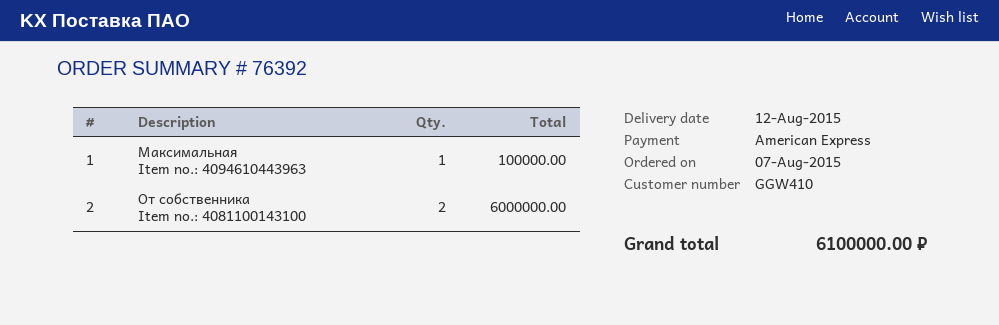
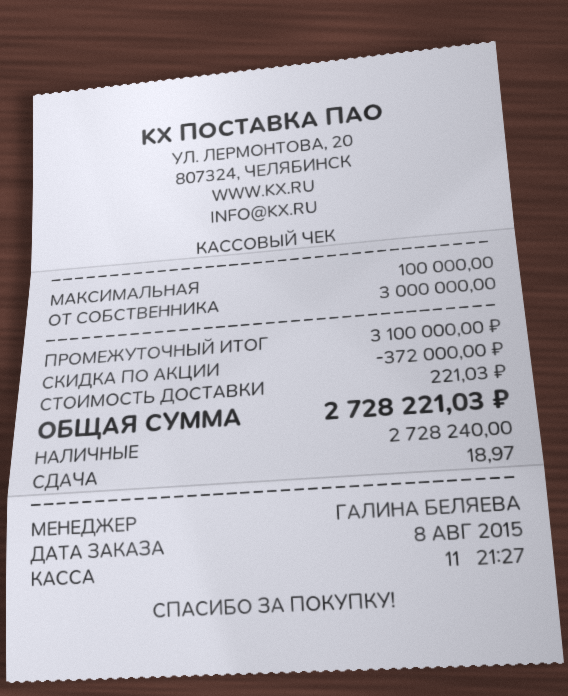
order date: 2015-08-07 -> 2015-08-08
payment method: American Express -> cash
От собственника: 2 for 6000000.00 -> 1 for 3000000.00
discount: none -> 372000.00
shipping: none -> 221.03
total: 6100000.00 -> 2728221.03

